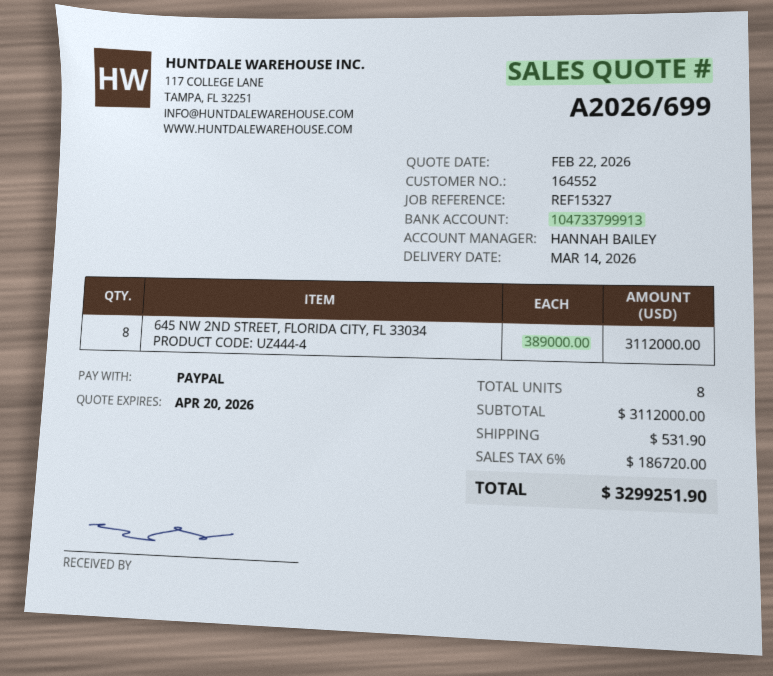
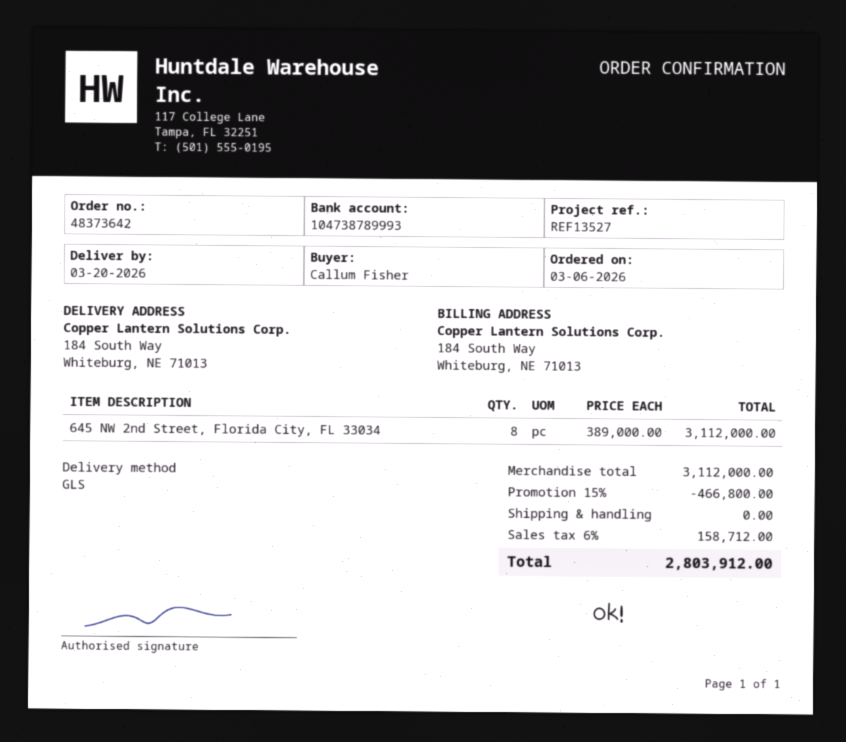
delivery date: 2026-03-14 -> 2026-03-20
reference: REF15327 -> REF13527
bank account: 104733799913 -> 104738789993
discount: none -> 15% = 466800.00
shipping: 531.90 -> 0.00
tax: 6% = 186720.00 -> 6% = 158712.00
total: 3299251.90 -> 2803912.00

